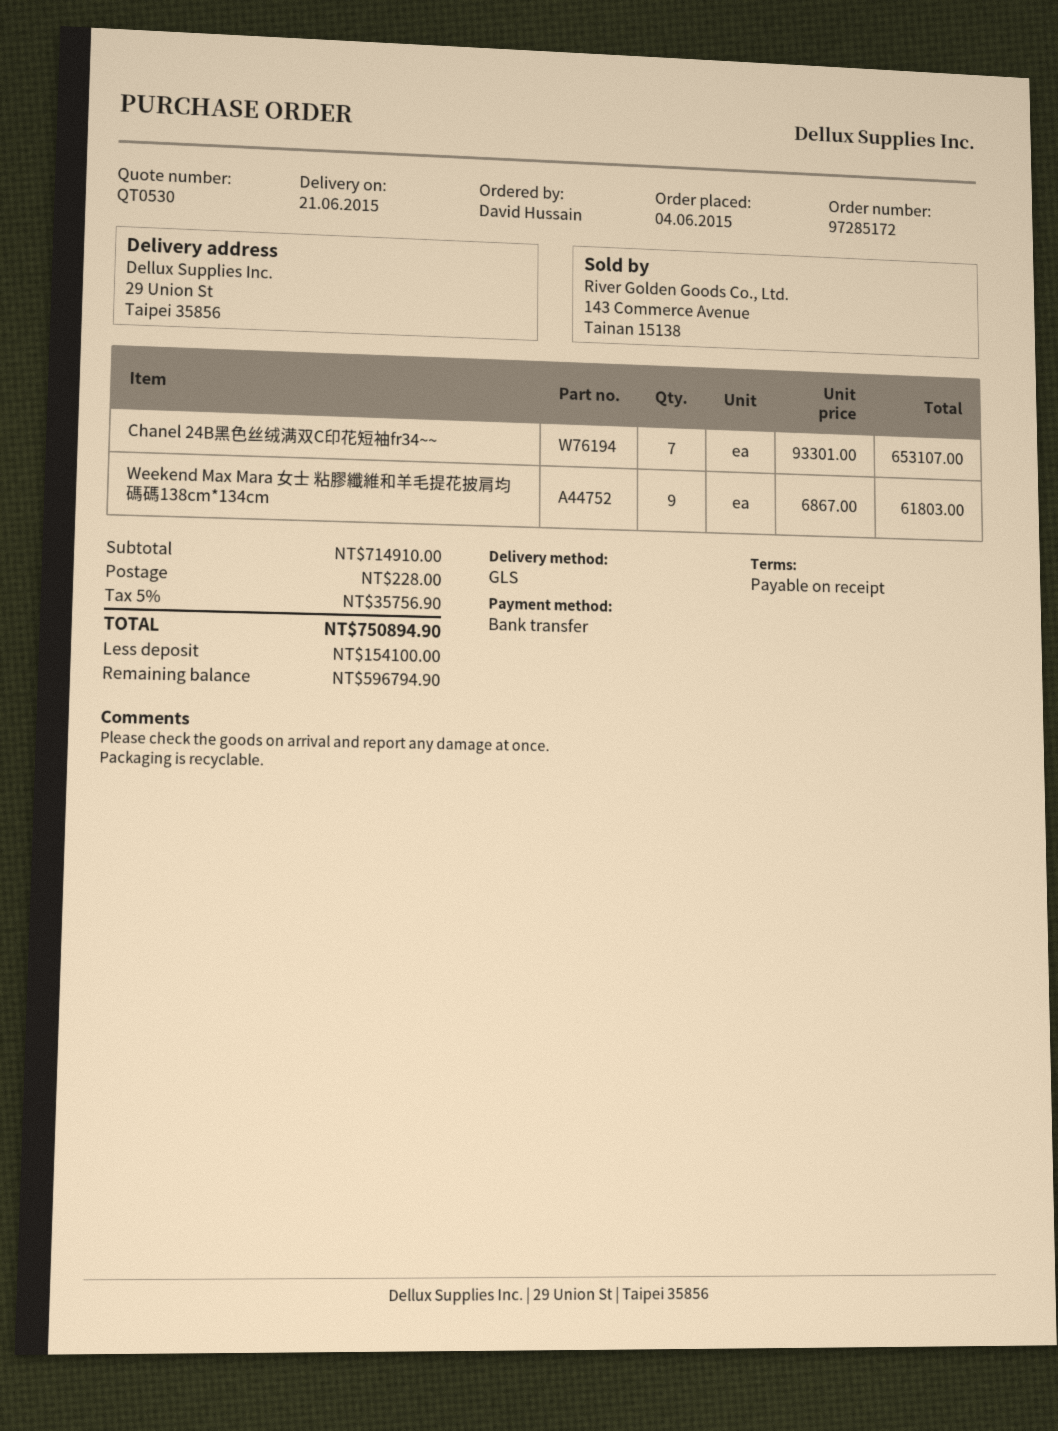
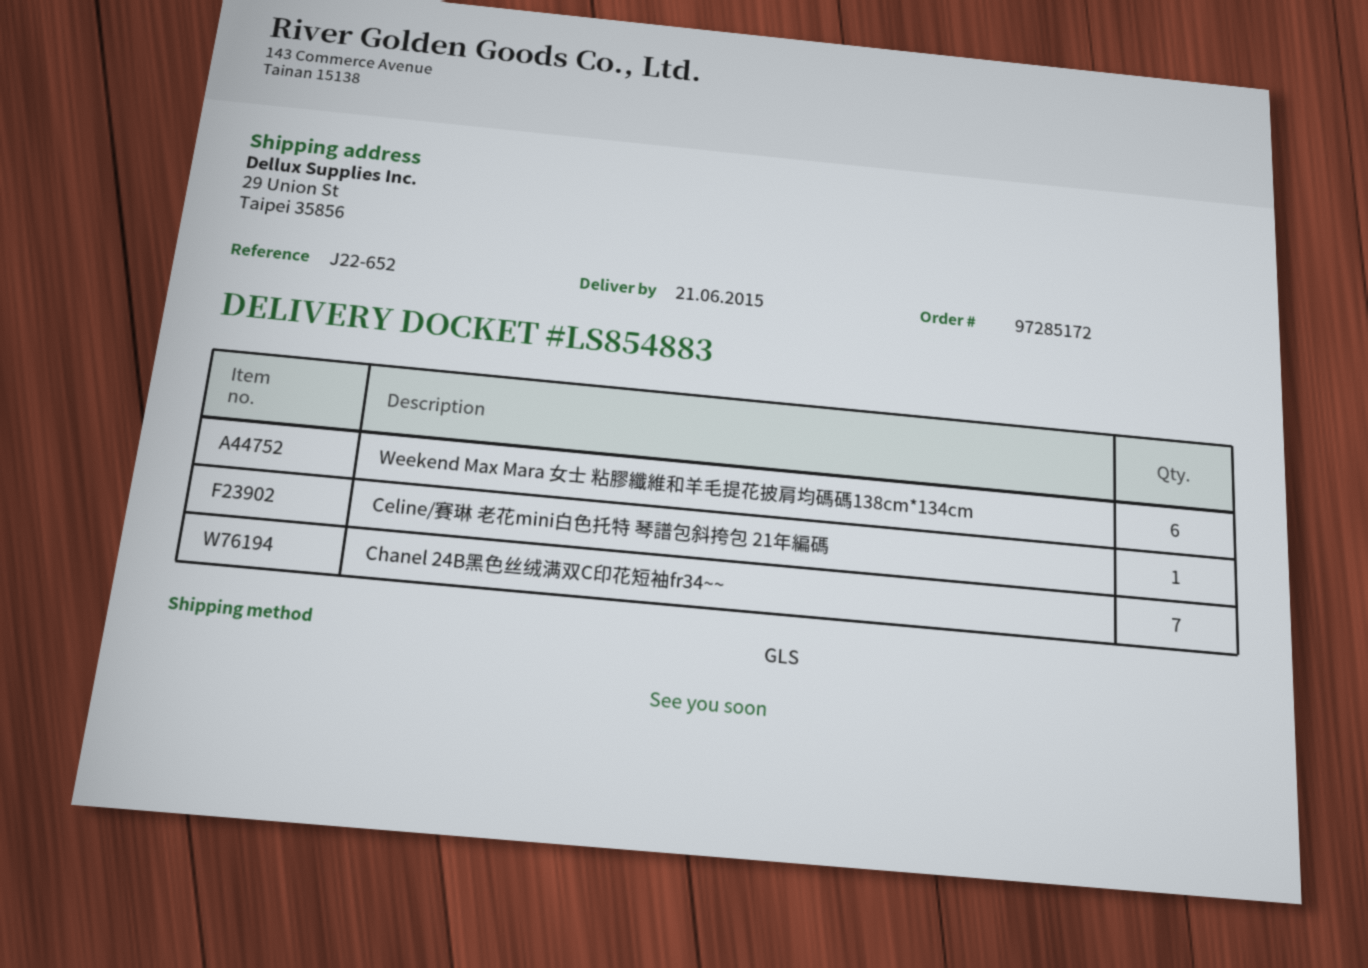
Weekend Max Mara 女士 粘膠纖維和羊毛提花披肩均碼碼138cm*134cm: 9 -> 6
Celine/賽琳 老花mini白色托特 琴譜包斜挎包 21年編碼: none -> 1

